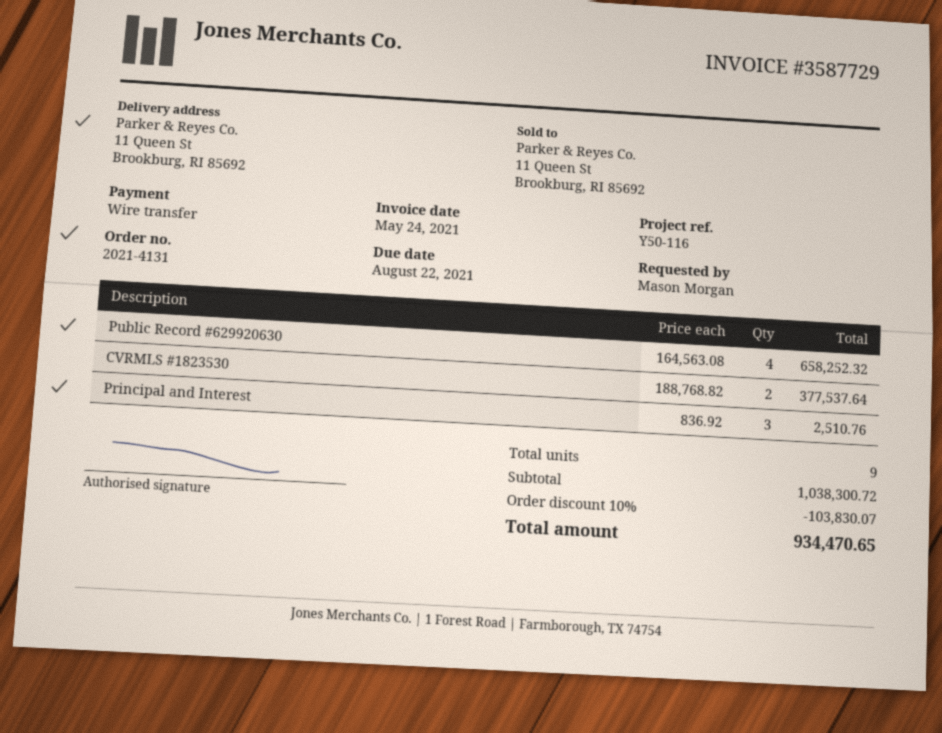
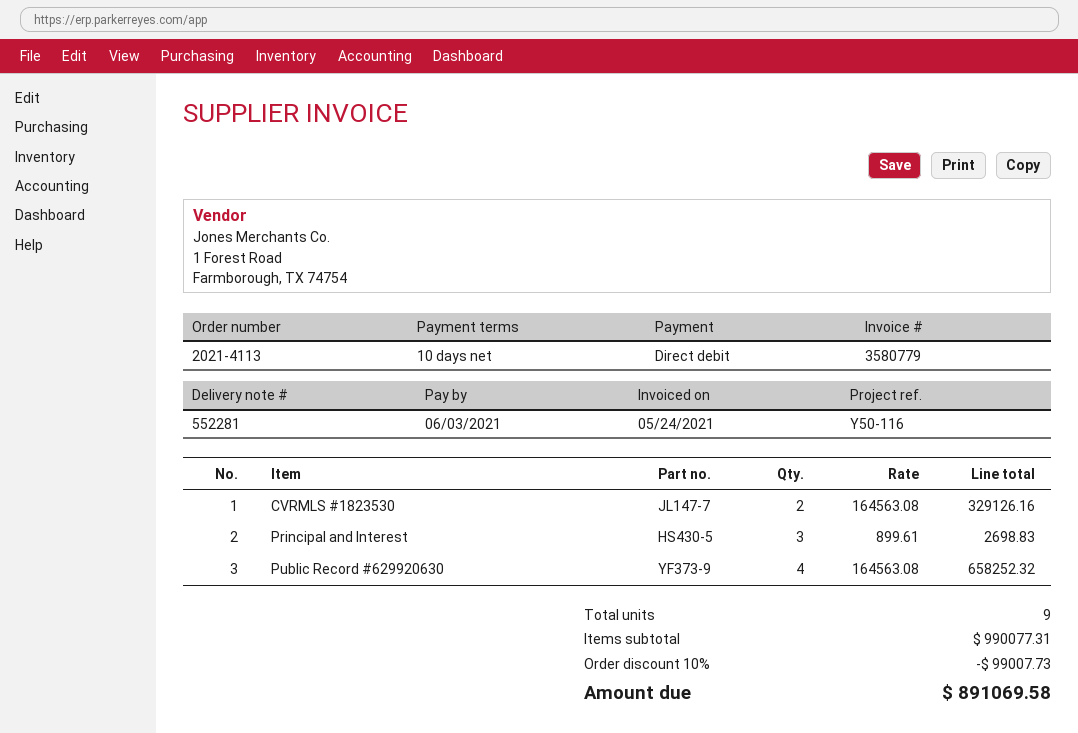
order number: 2021-4131 -> 2021-4113
invoice number: 3587729 -> 3580779
due date: 2021-08-22 -> 2021-06-03
payment method: bank transfer -> direct debit
CVRMLS #1823530: 2 x 188768.82 = 377537.64 -> 2 x 164563.08 = 329126.16
Principal and Interest: 3 x 836.92 = 2510.76 -> 3 x 899.61 = 2698.83
subtotal: 1038300.72 -> 990077.31
discount: 10% = 103830.07 -> 10% = 99007.73
total: 934470.65 -> 891069.58

